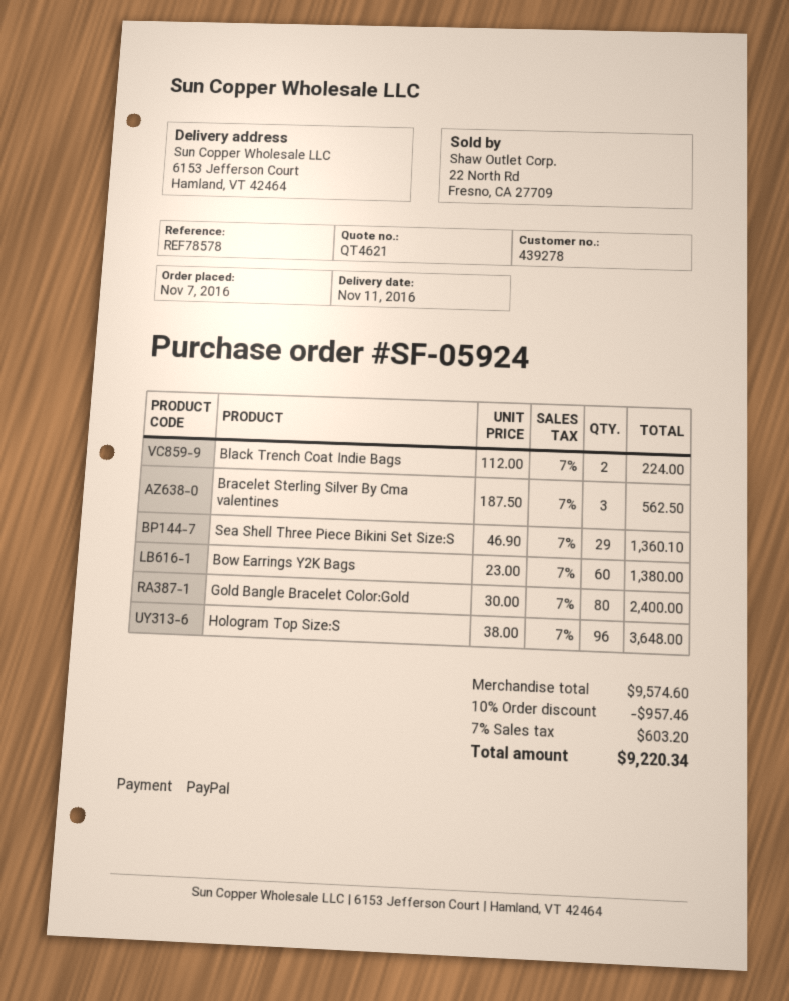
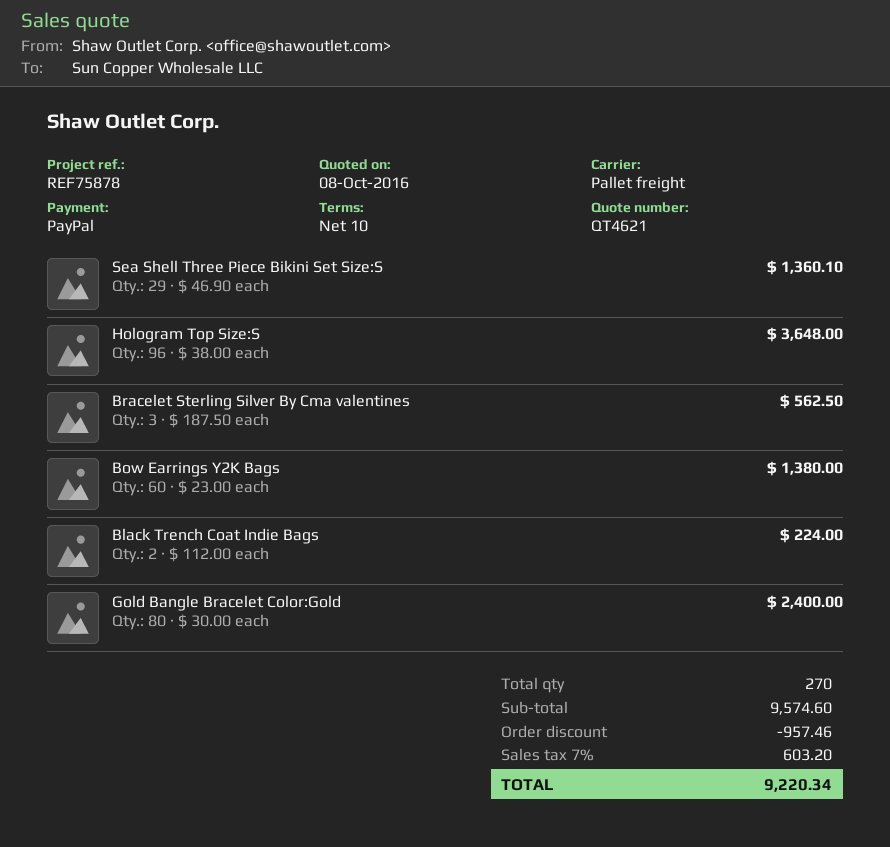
reference: REF78578 -> REF75878

